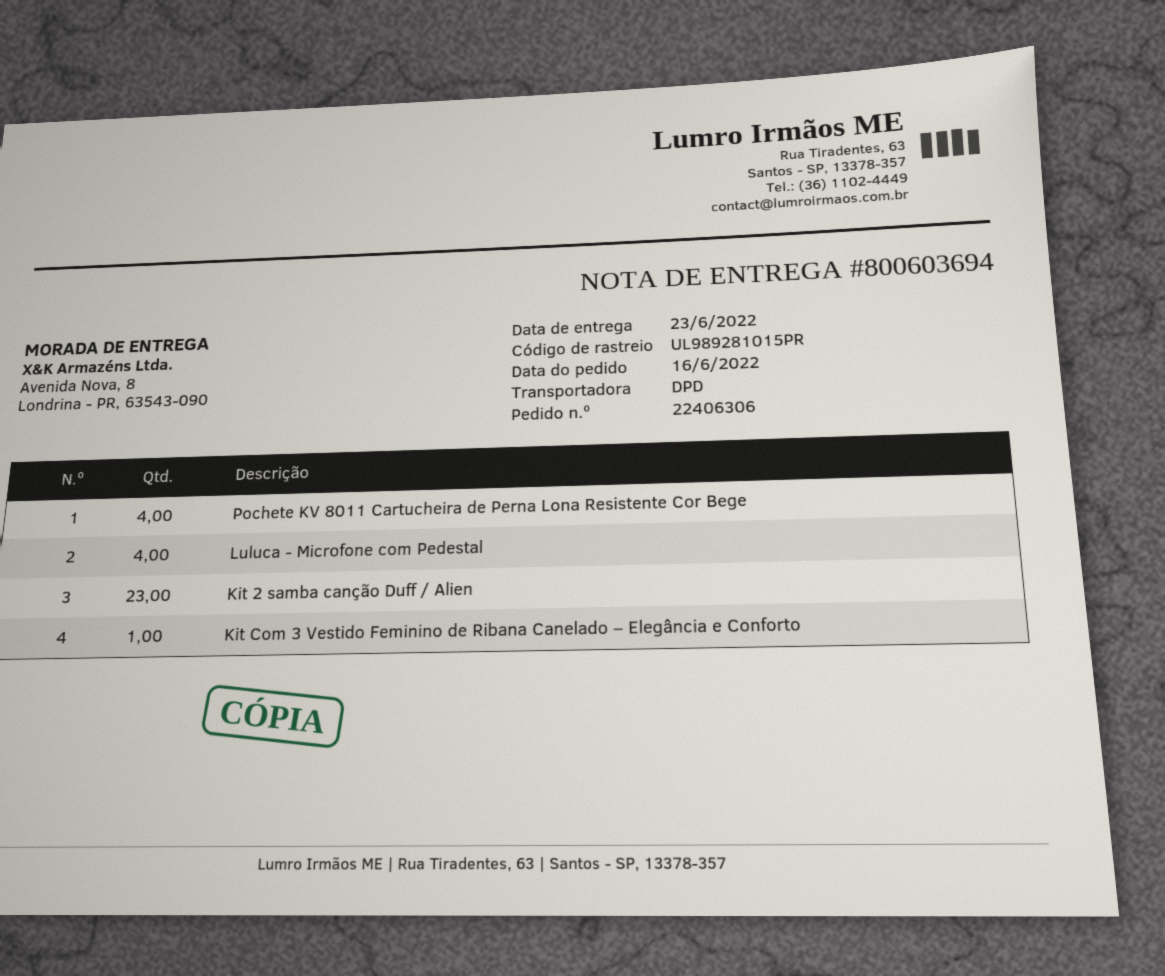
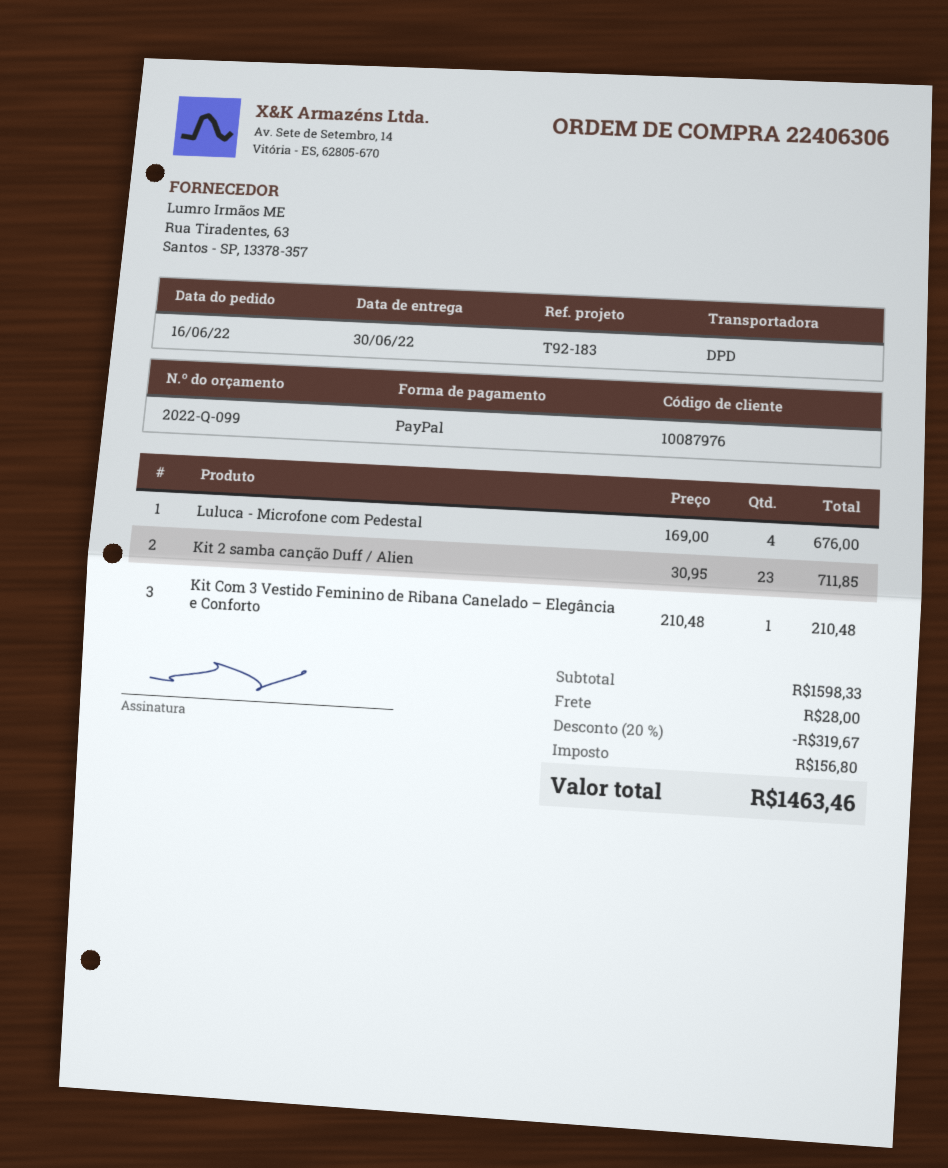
delivery date: 2022-06-23 -> 2022-06-30
Pochete KV 8011 Cartucheira de Perna Lona Resistente Cor Bege: 4 -> none

